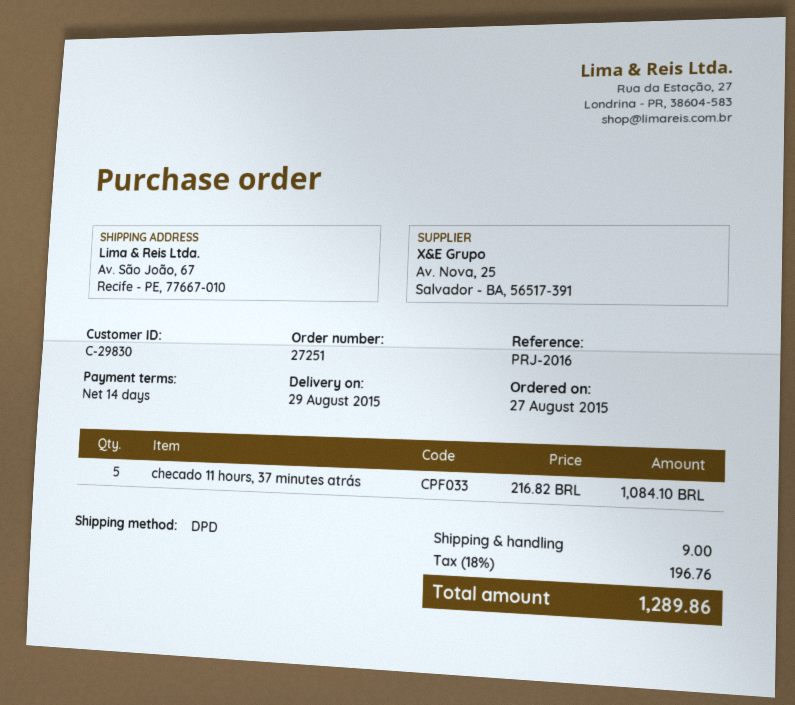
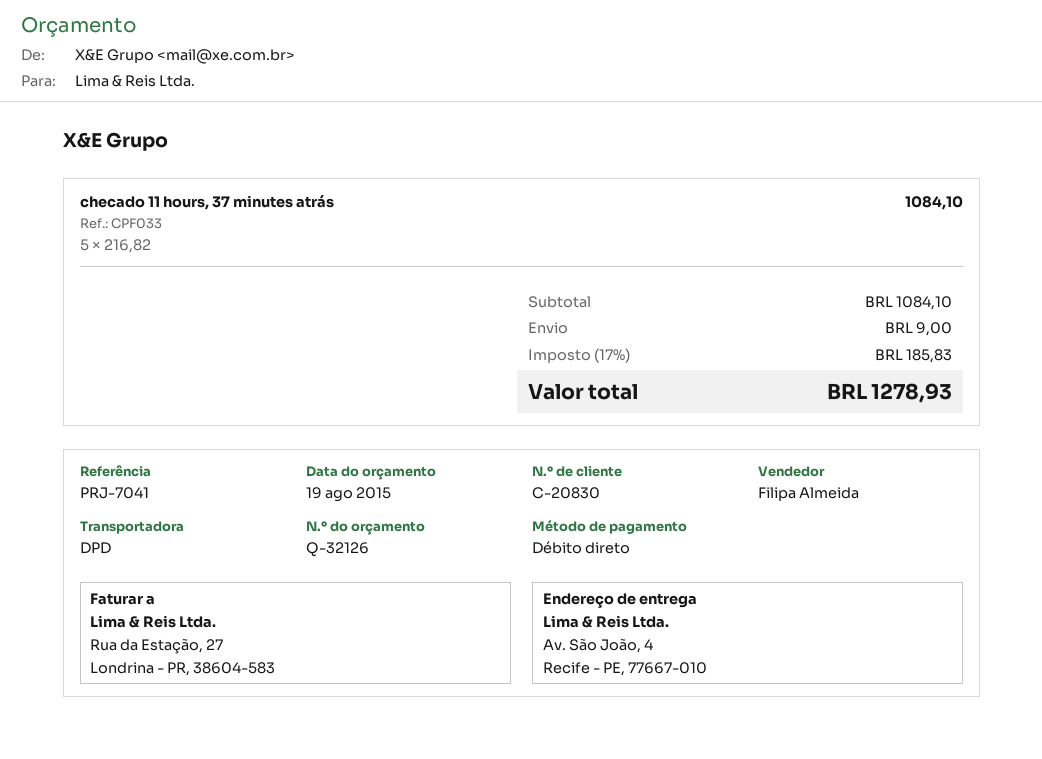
customer number: C-29830 -> C-20830
reference: PRJ-2016 -> PRJ-7041
ship to: Av. São João, 67, Recife - PE, 77667-010 -> Av. São João, 4, Recife - PE, 77667-010
tax: 18% = 196.76 -> 17% = 185.83
total: 1289.86 -> 1278.93

